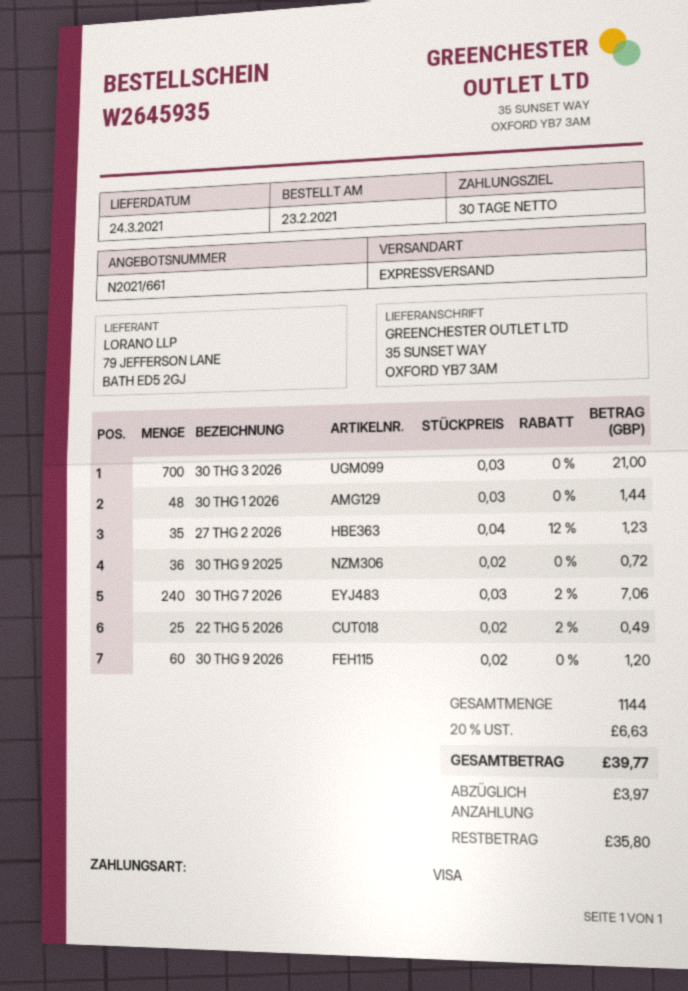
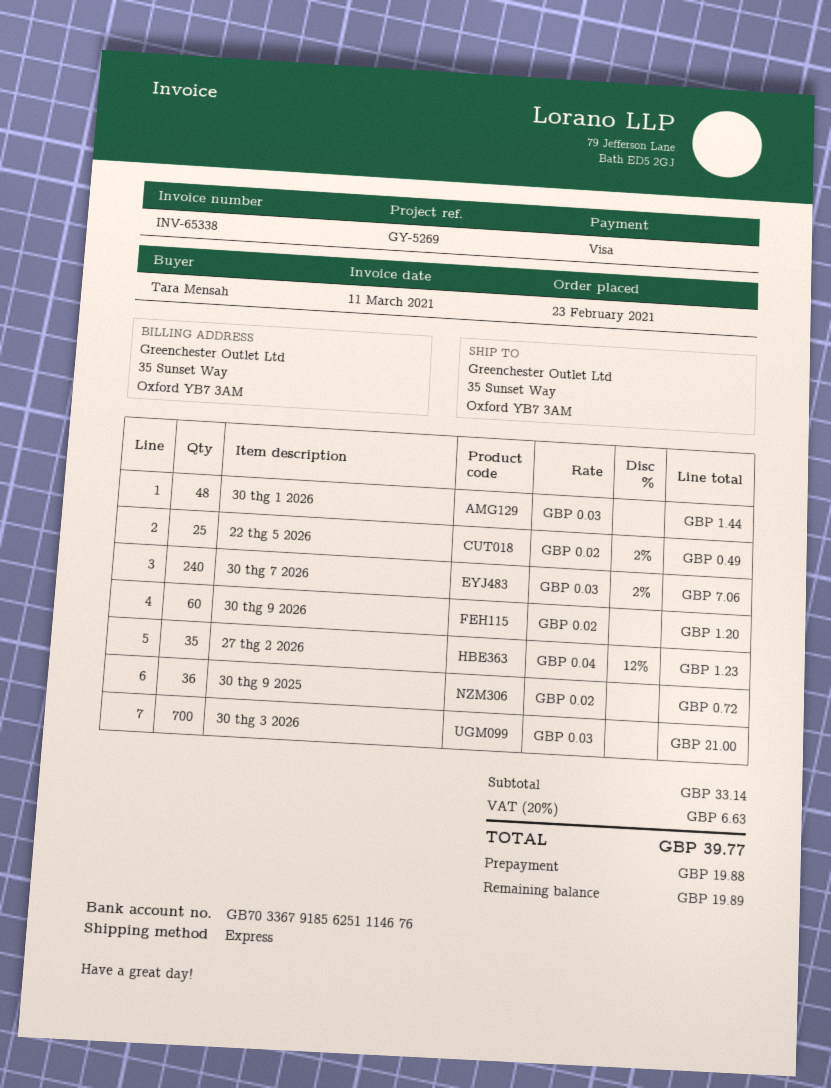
deposit: 3.97 -> 19.88
balance: 35.80 -> 19.89

